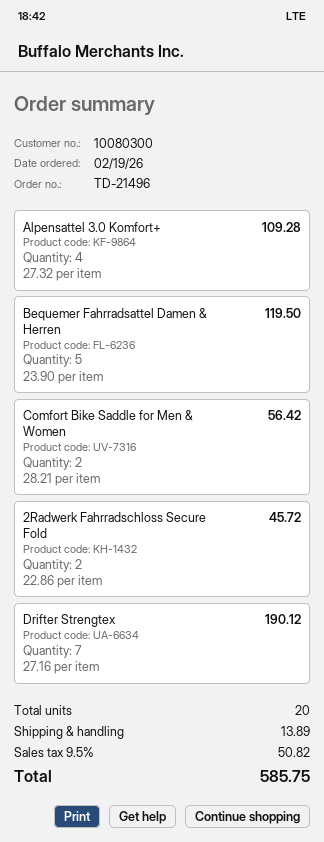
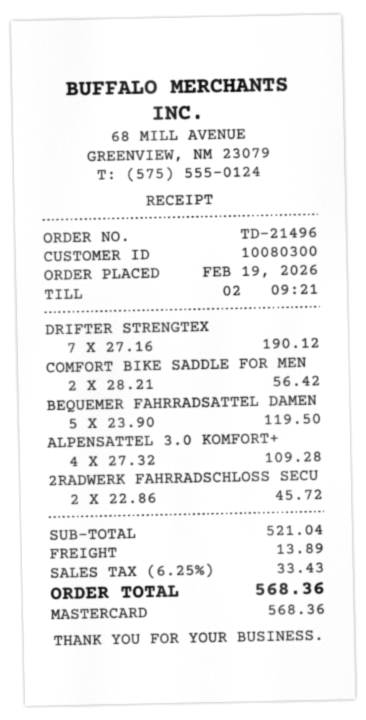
tax: 9.5% = 50.82 -> 6.25% = 33.43
total: 585.75 -> 568.36

